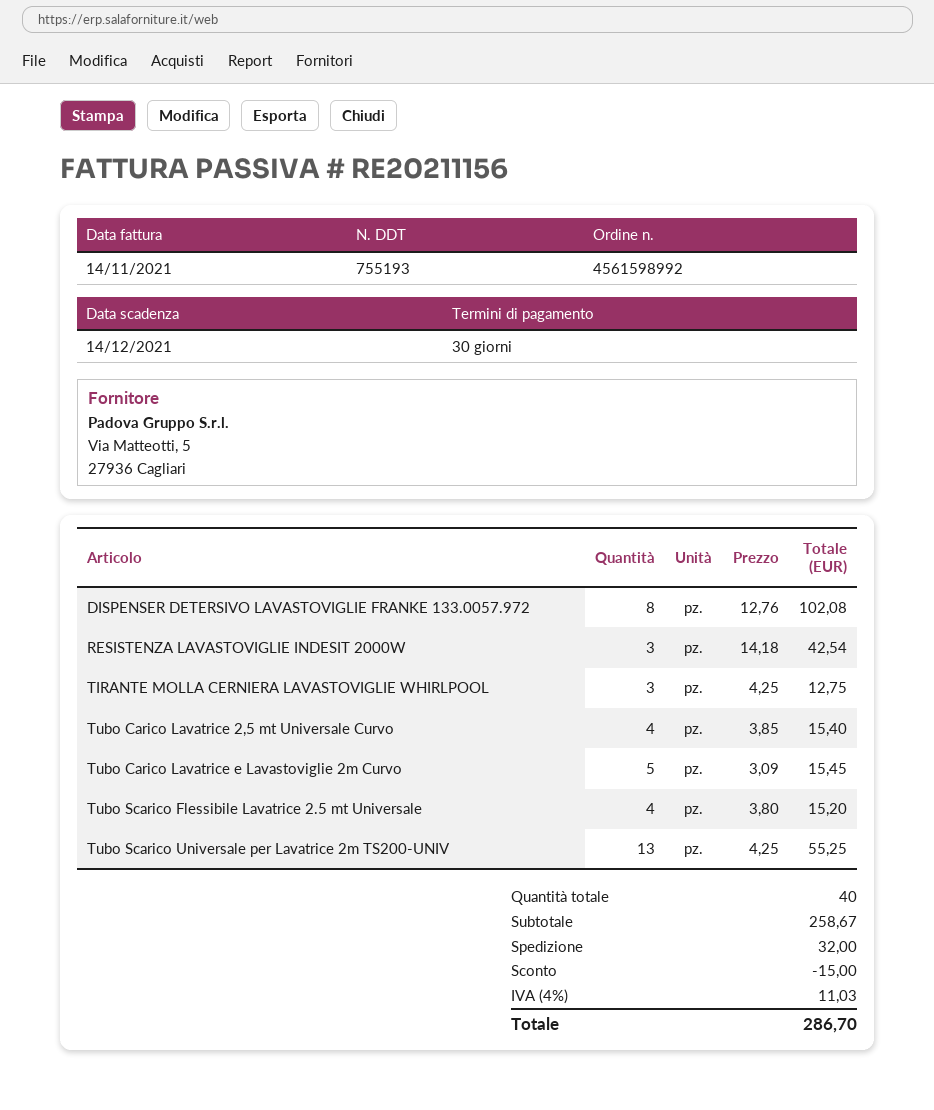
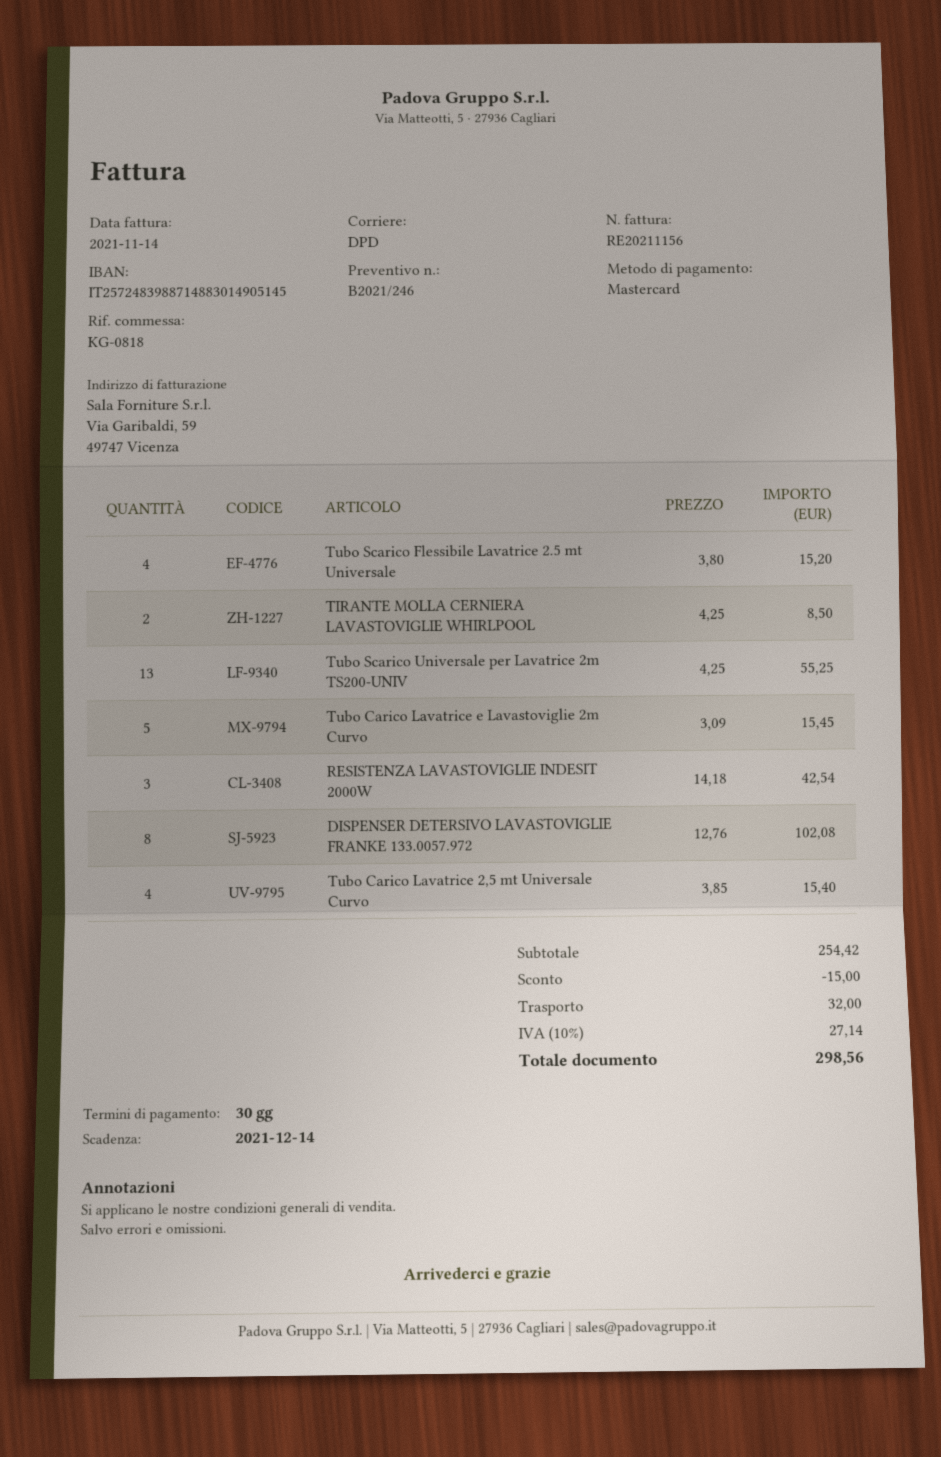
TIRANTE MOLLA CERNIERA LAVASTOVIGLIE WHIRLPOOL: 3 x 4.25 = 12.75 -> 2 x 4.25 = 8.50
subtotal: 258.67 -> 254.42
tax: 4% = 11.03 -> 10% = 27.14
total: 286.70 -> 298.56

